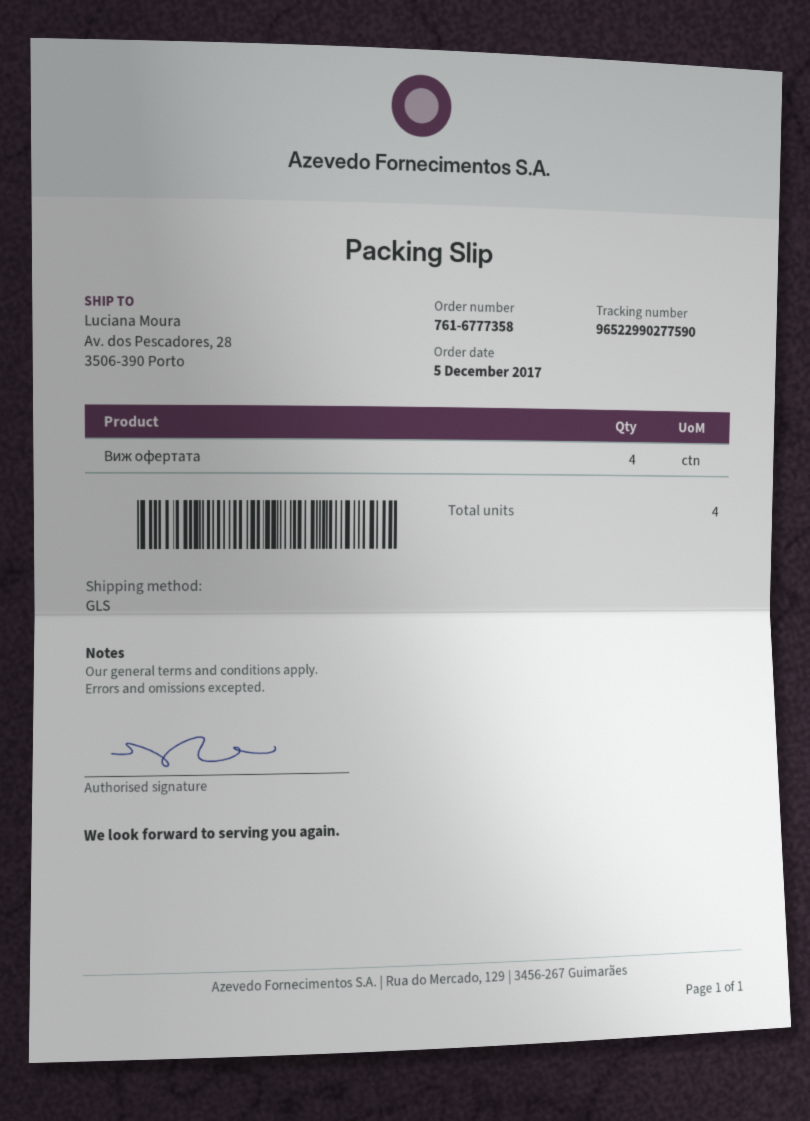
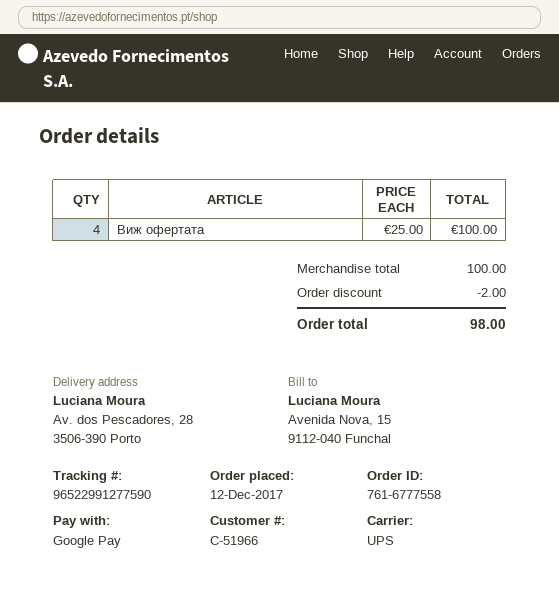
order number: 761-6777358 -> 761-6777558
order date: 2017-12-05 -> 2017-12-12
shipping method: GLS -> UPS
tracking number: 96522990277590 -> 96522991277590

